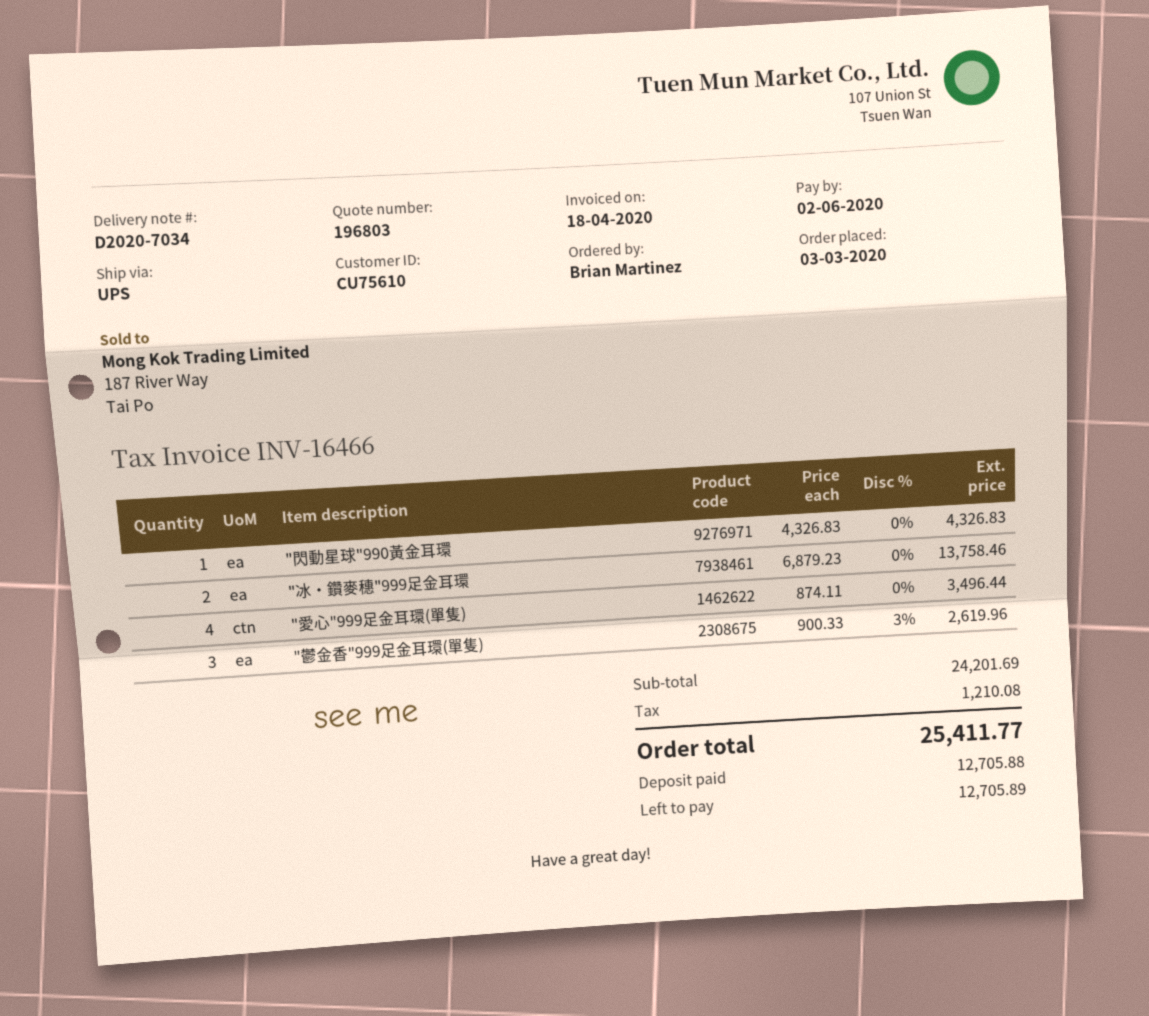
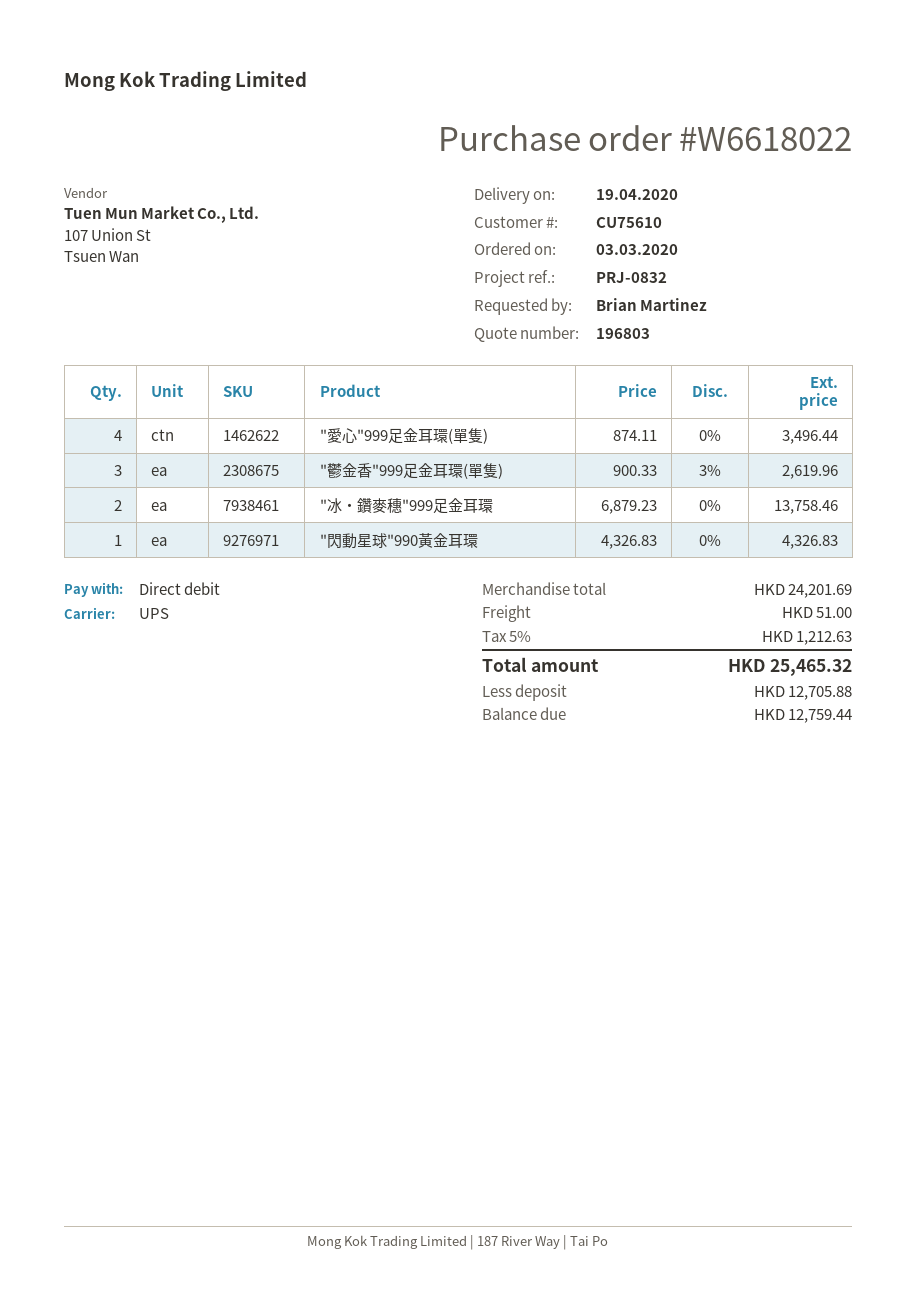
shipping: none -> 51.00
tax: 1210.08 -> 1212.63
total: 25411.77 -> 25465.32
balance: 12705.89 -> 12759.44

